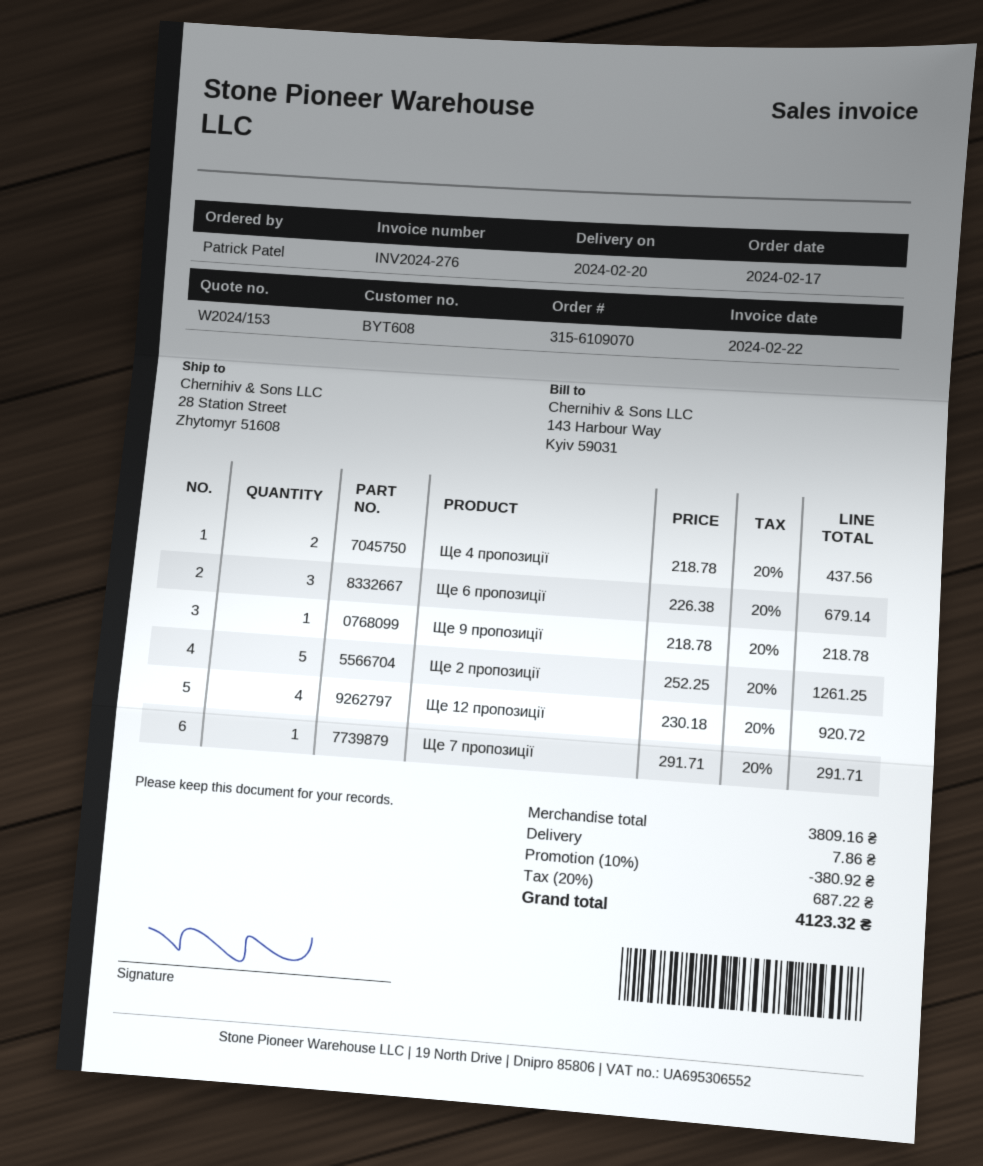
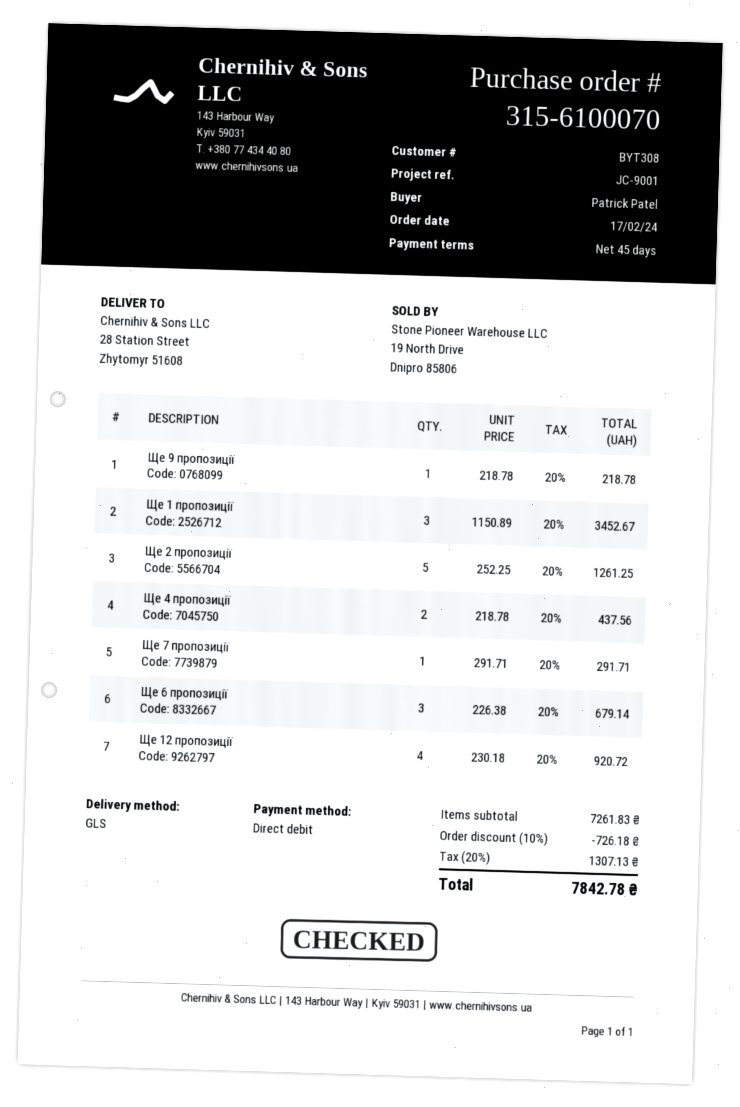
order number: 315-6109070 -> 315-6100070
customer number: BYT608 -> BYT308
Ще 1 пропозиції: none -> 3 x 1150.89 = 3452.67
subtotal: 3809.16 -> 7261.83
discount: 10% = 380.92 -> 10% = 726.18
shipping: 7.86 -> none
tax: 20% = 687.22 -> 20% = 1307.13
total: 4123.32 -> 7842.78

